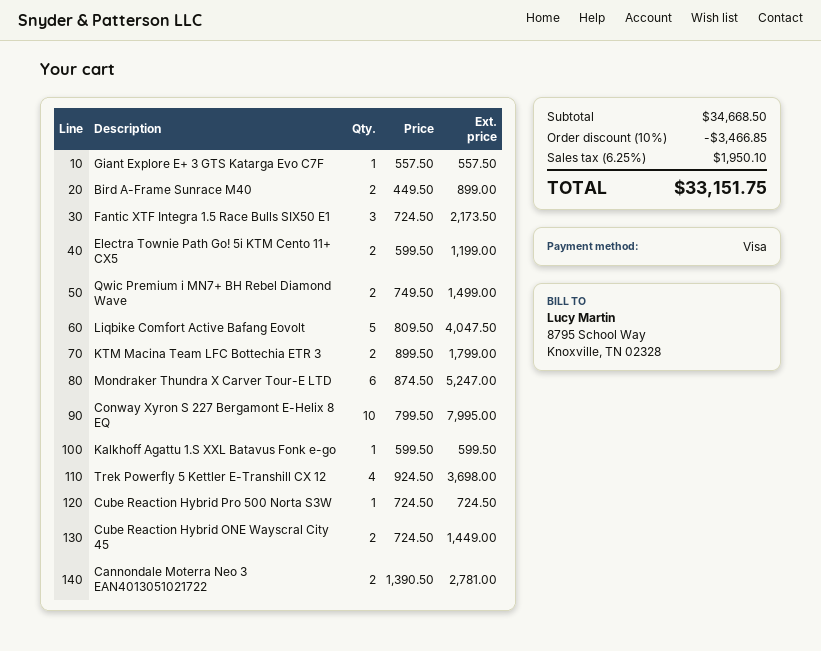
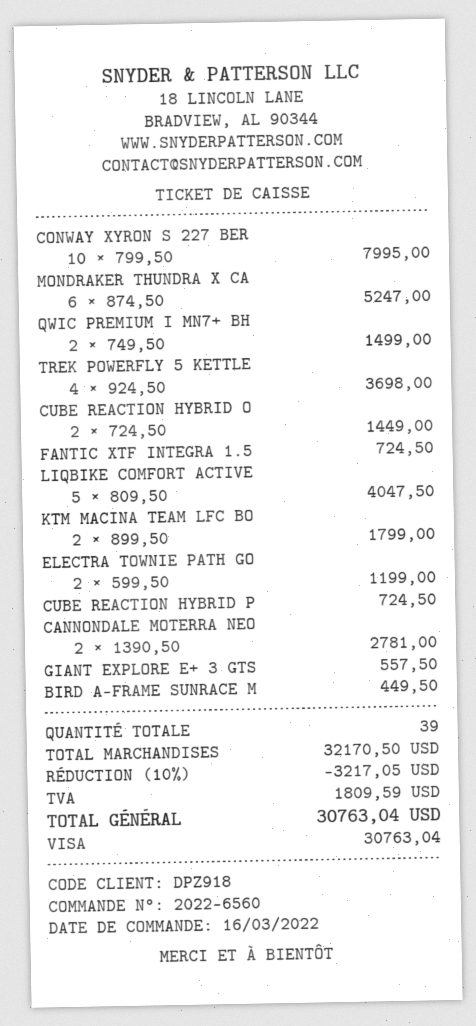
Bird A-Frame Sunrace M40: 2 x 449.50 = 899.00 -> 1 x 449.50 = 449.50
Fantic XTF Integra 1.5 Race Bulls SIX50 E1: 3 x 724.50 = 2173.50 -> 1 x 724.50 = 724.50
Kalkhoff Agattu 1.S XXL Batavus Fonk e-go: 1 x 599.50 = 599.50 -> none
subtotal: 34668.50 -> 32170.50
discount: 10% = 3466.85 -> 10% = 3217.05
tax: 1950.10 -> 1809.59
total: 33151.75 -> 30763.04

